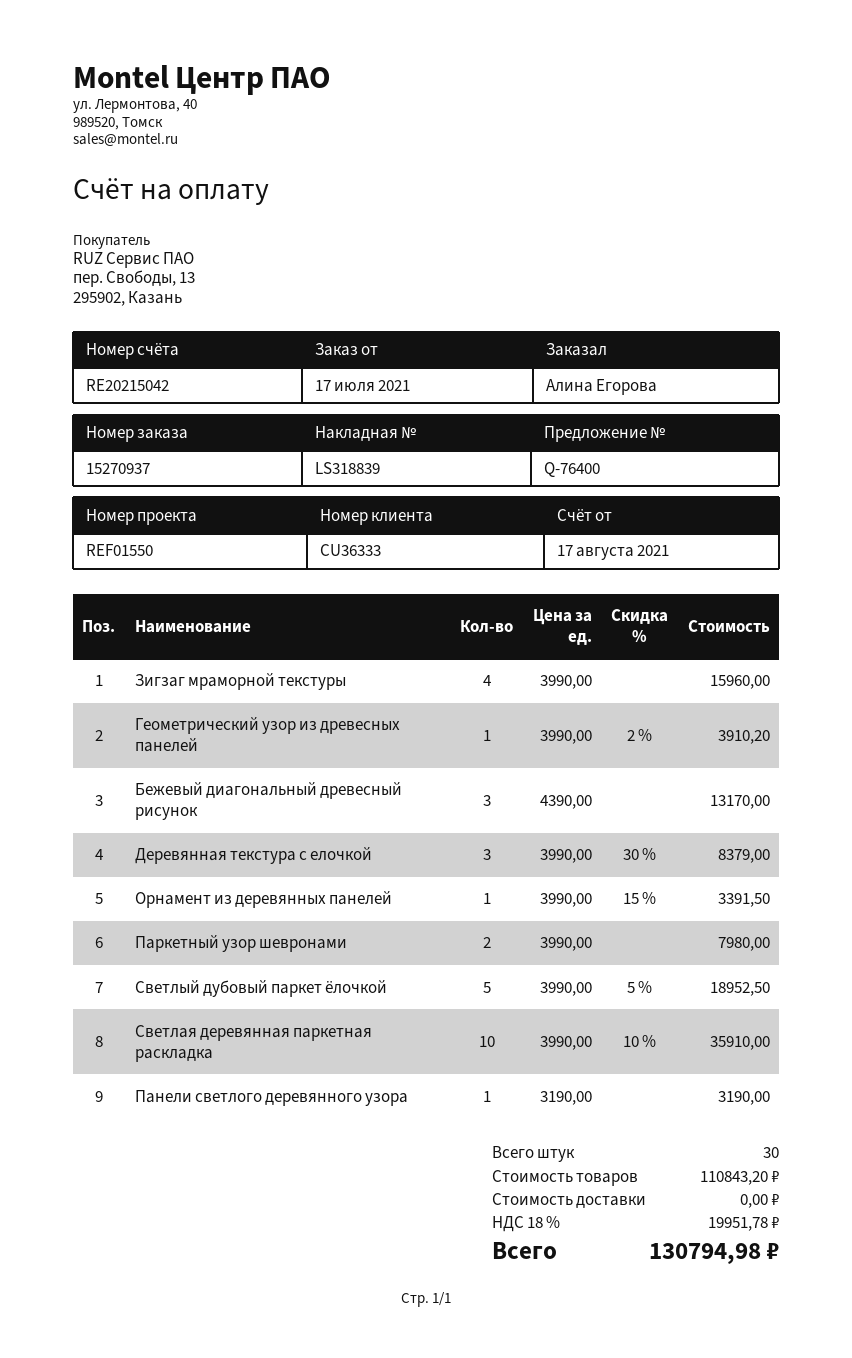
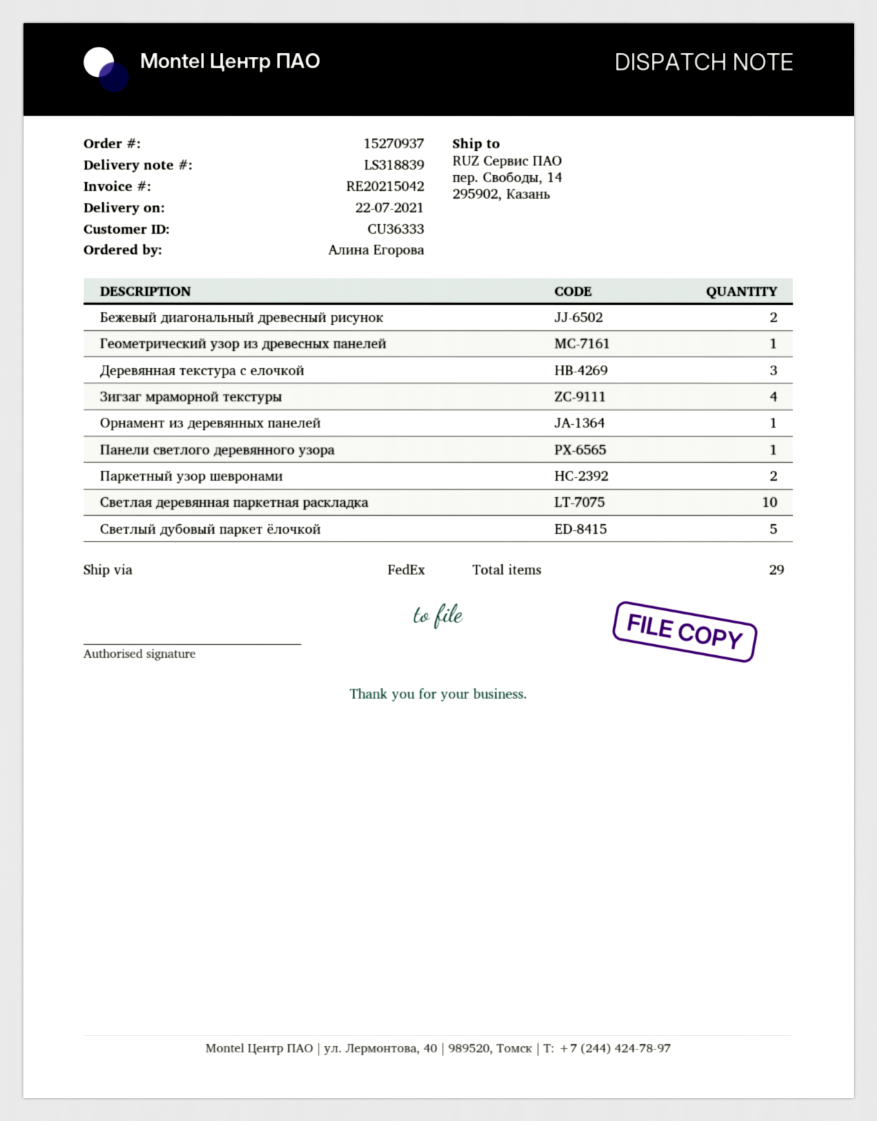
Бежевый диагональный древесный рисунок: 3 -> 2
total quantity: 30 -> 29

